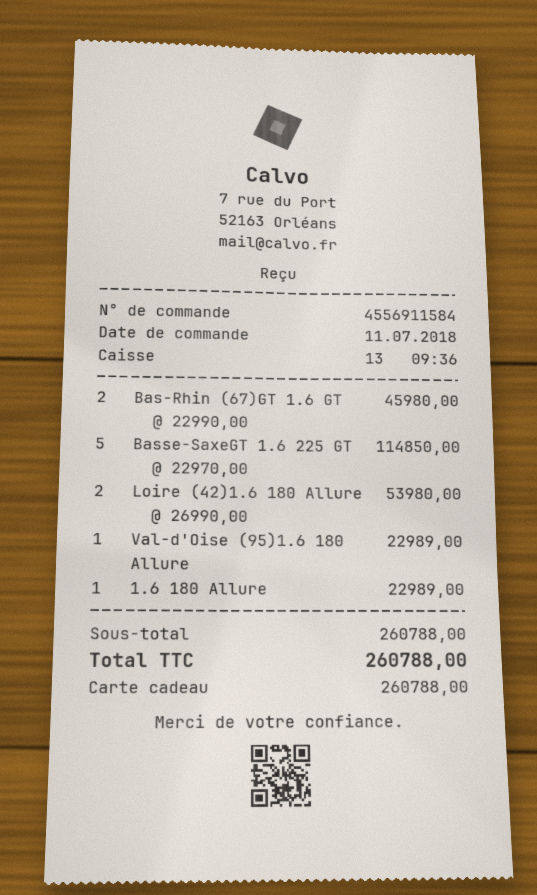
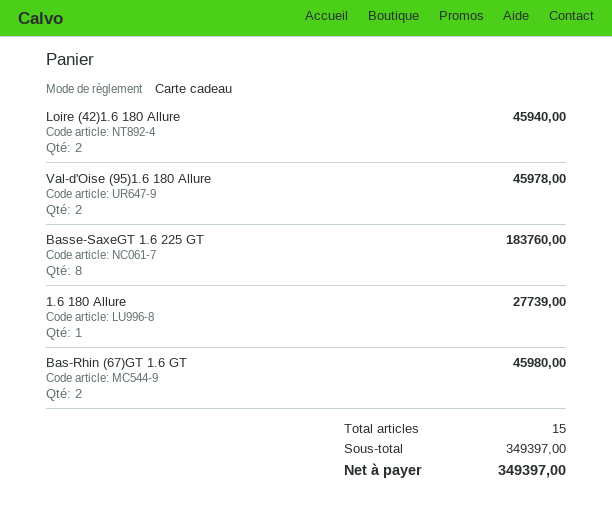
Basse-SaxeGT 1.6 225 GT: 5 for 114850.00 -> 8 for 183760.00
Loire (42)1.6 180 Allure: 2 for 53980.00 -> 2 for 45940.00
Val-d'Oise (95)1.6 180 Allure: 1 for 22989.00 -> 2 for 45978.00
1.6 180 Allure: 1 for 22989.00 -> 1 for 27739.00
subtotal: 260788.00 -> 349397.00
total: 260788.00 -> 349397.00

